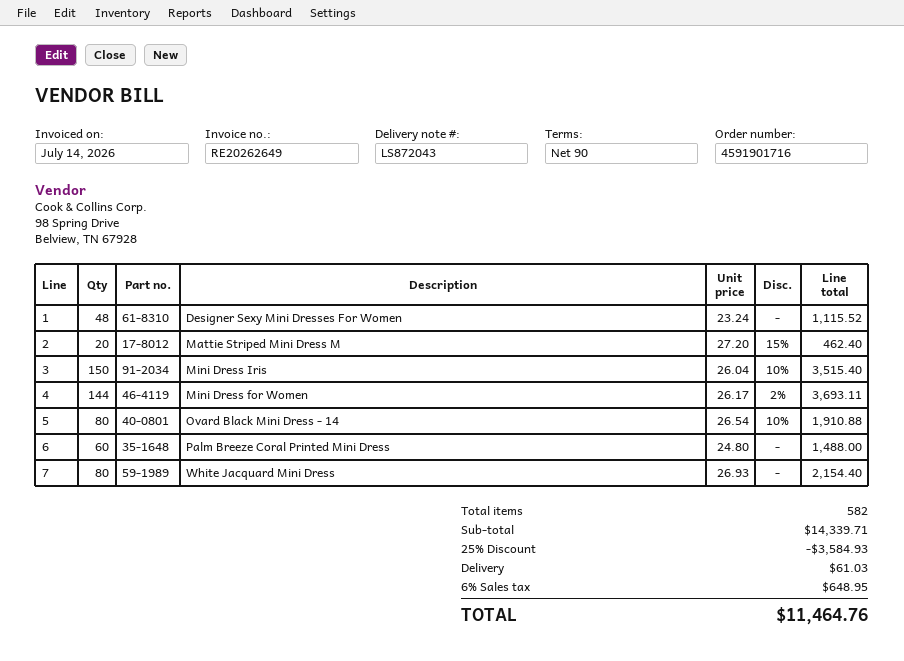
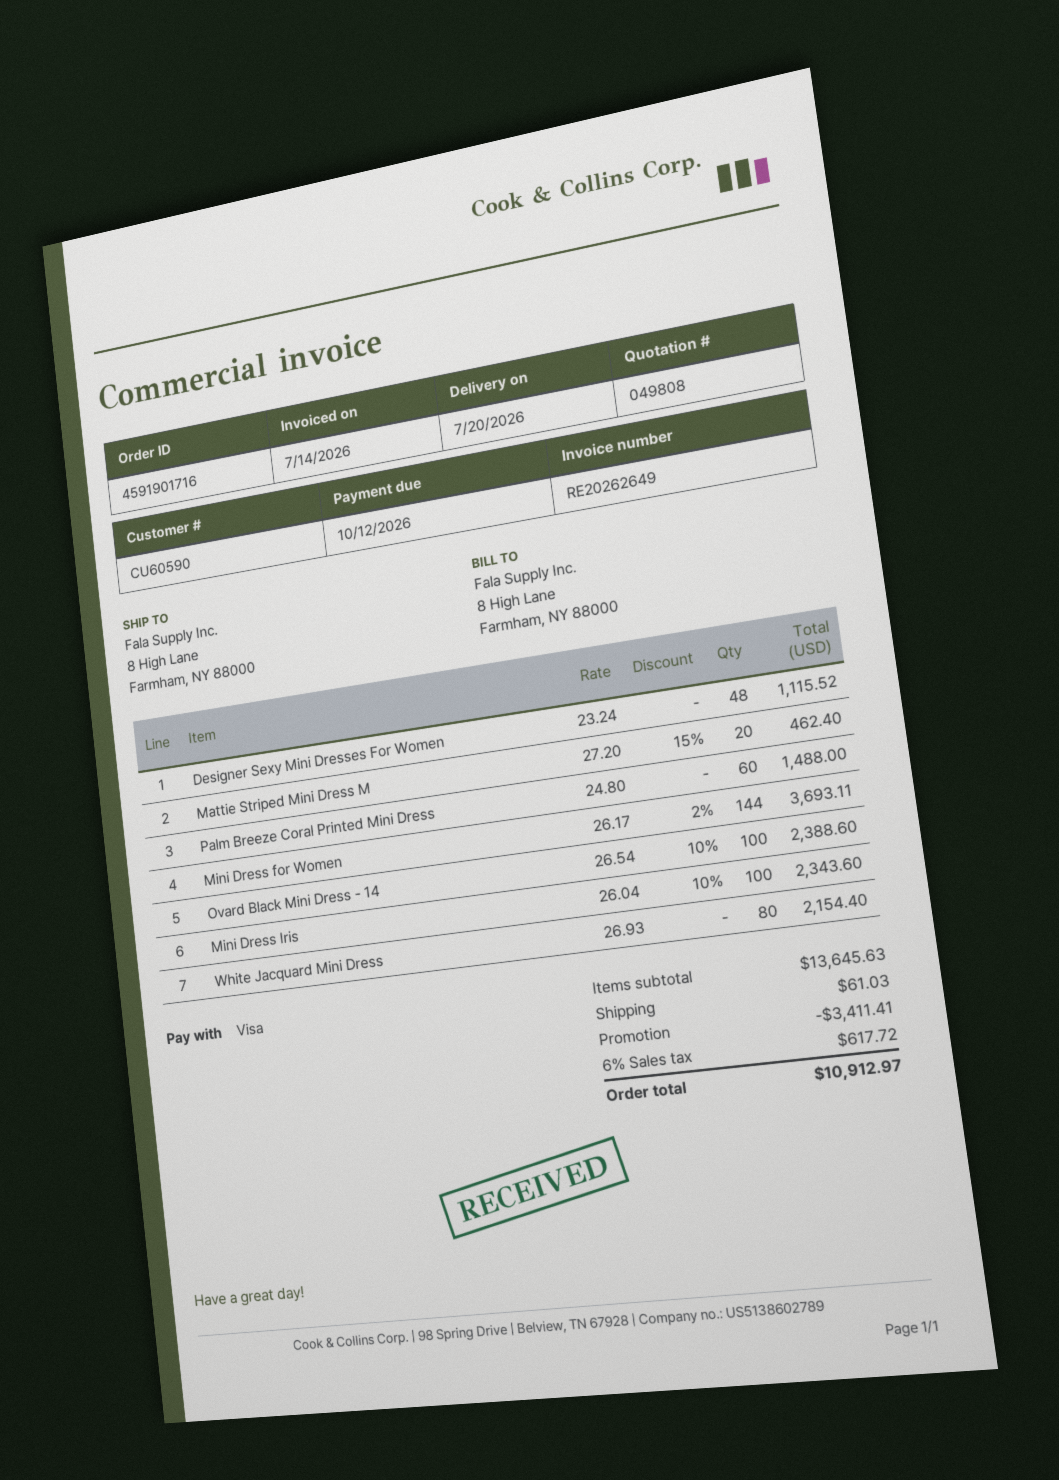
Mini Dress Iris: 150 x 26.04 - 10% = 3515.40 -> 100 x 26.04 - 10% = 2343.60
Ovard Black Mini Dress - 14: 80 x 26.54 - 10% = 1910.88 -> 100 x 26.54 - 10% = 2388.60
subtotal: 14339.71 -> 13645.63
discount: 3584.93 -> 3411.41
tax: 6% = 648.95 -> 6% = 617.72
total: 11464.76 -> 10912.97

